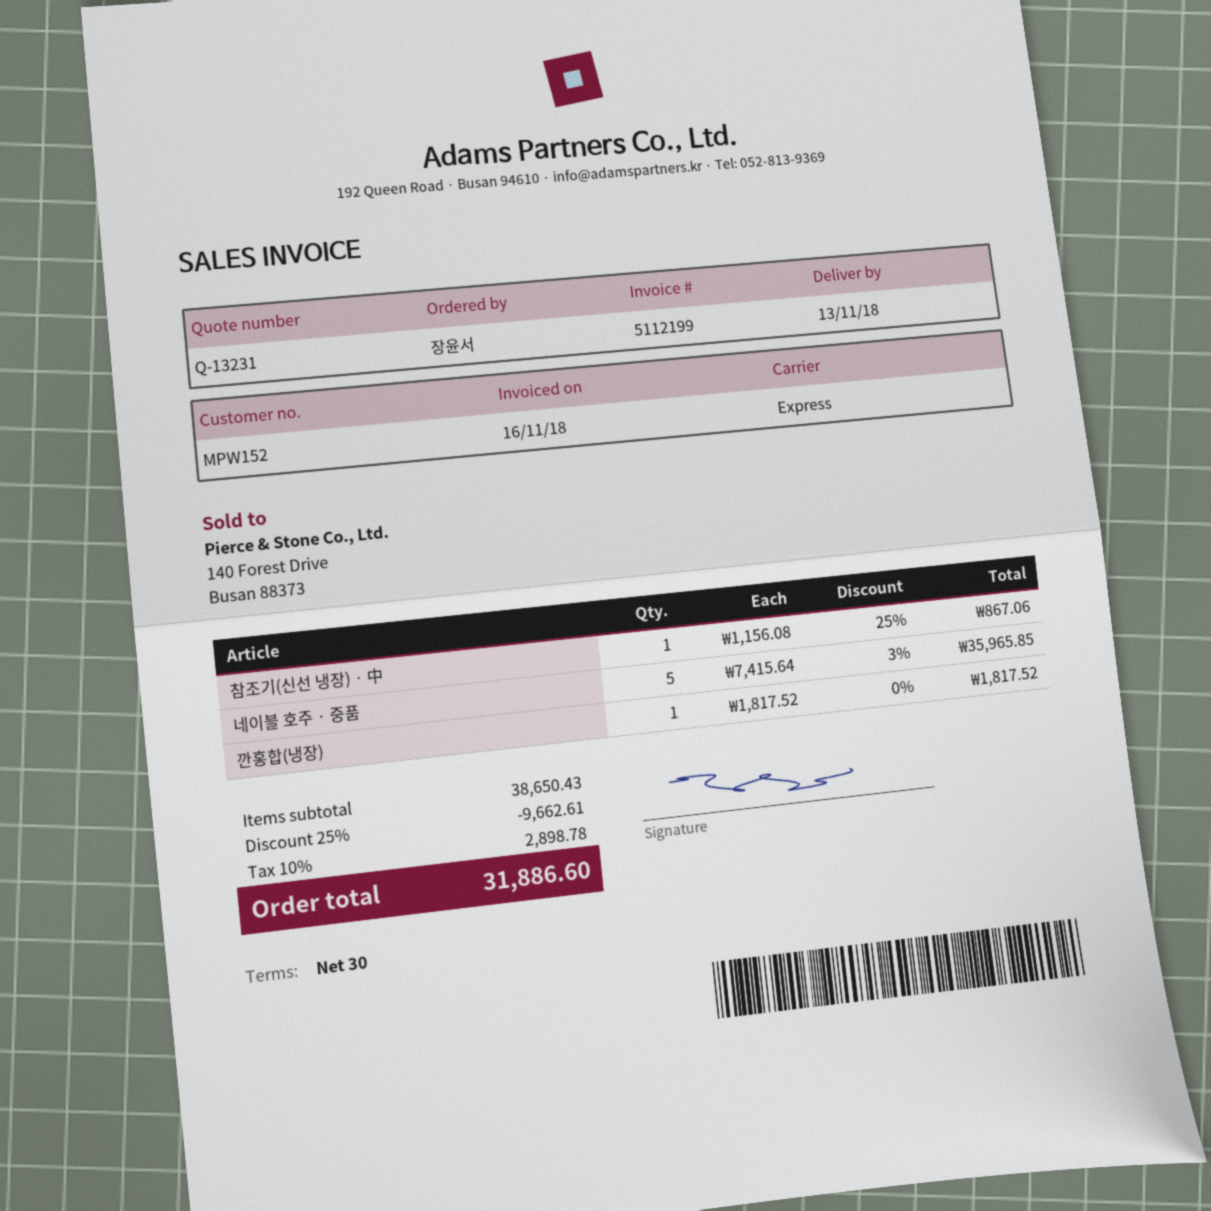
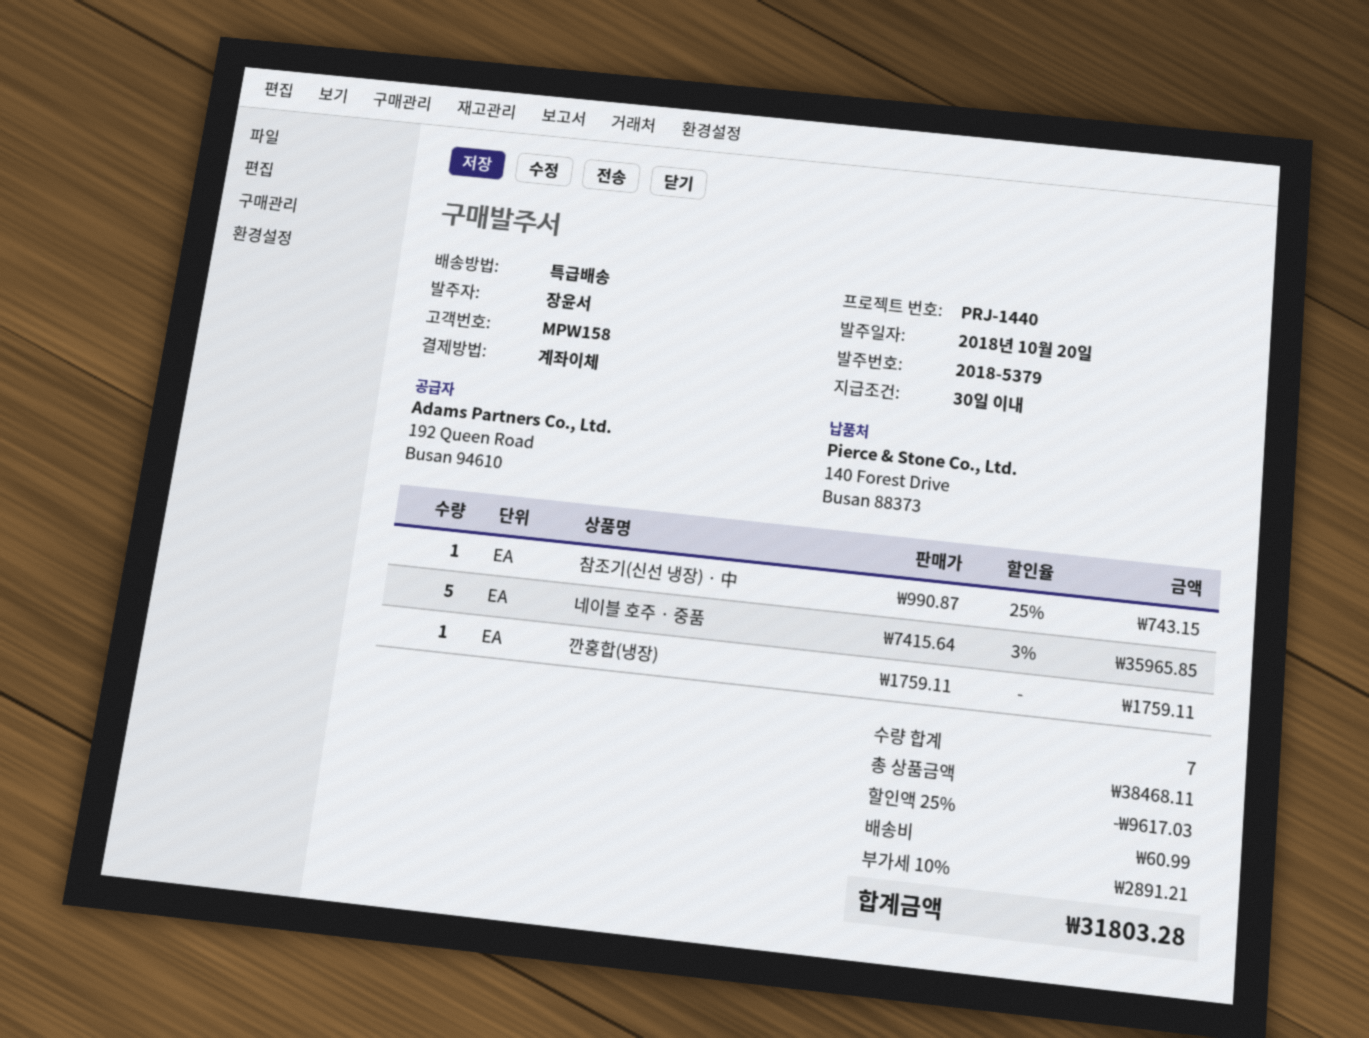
customer number: MPW152 -> MPW158
참조기(신선 냉장) · 中: 1 x 1156.08 - 25% = 867.06 -> 1 x 990.87 - 25% = 743.15
깐홍합(냉장): 1 x 1817.52 = 1817.52 -> 1 x 1759.11 = 1759.11
subtotal: 38650.43 -> 38468.11
discount: 25% = 9662.61 -> 25% = 9617.03
shipping: none -> 60.99
tax: 10% = 2898.78 -> 10% = 2891.21
total: 31886.60 -> 31803.28

